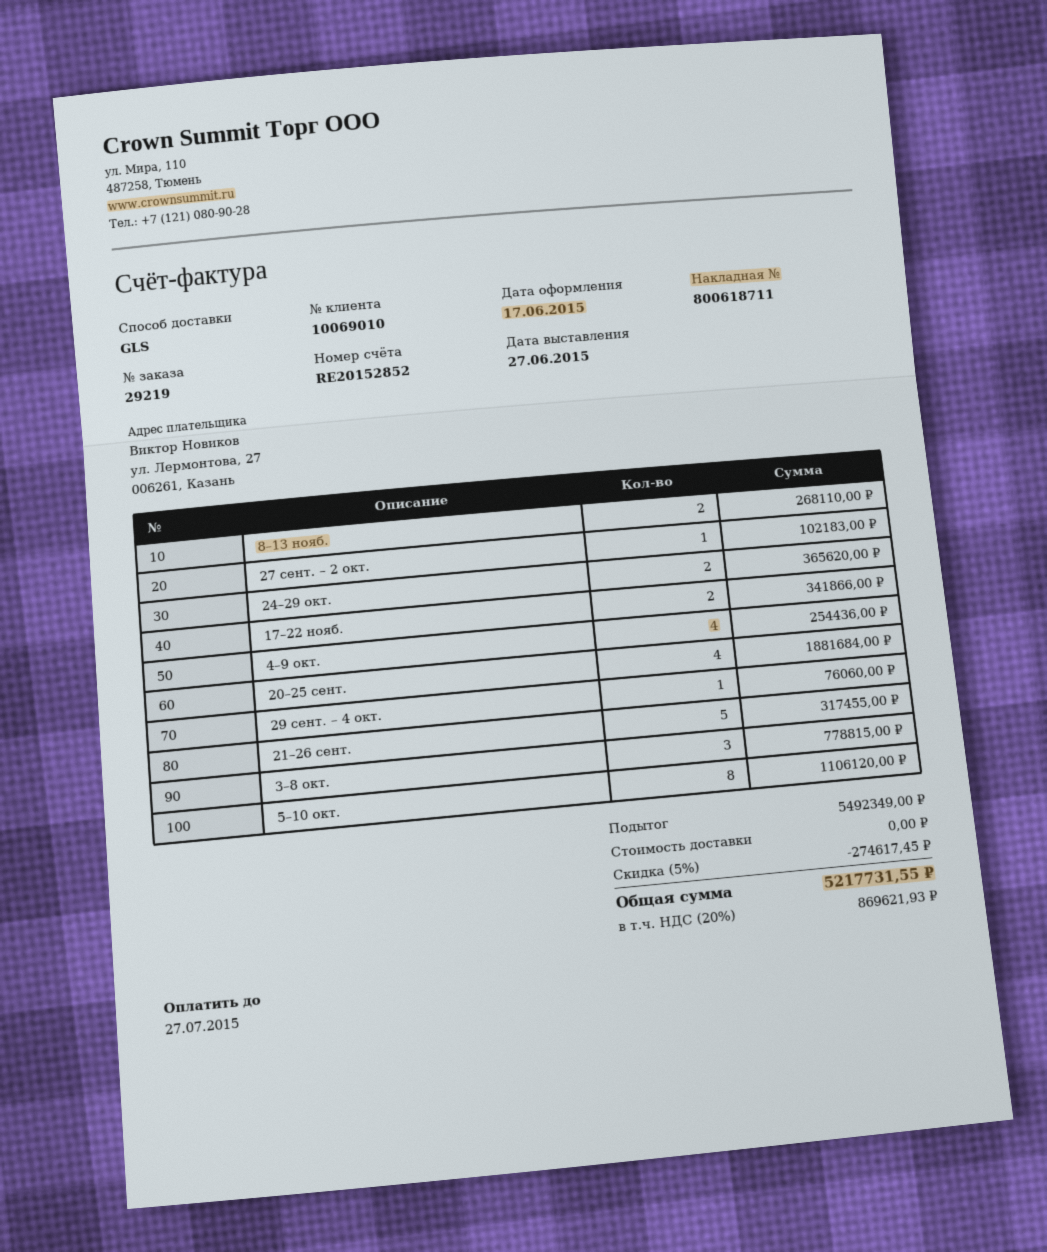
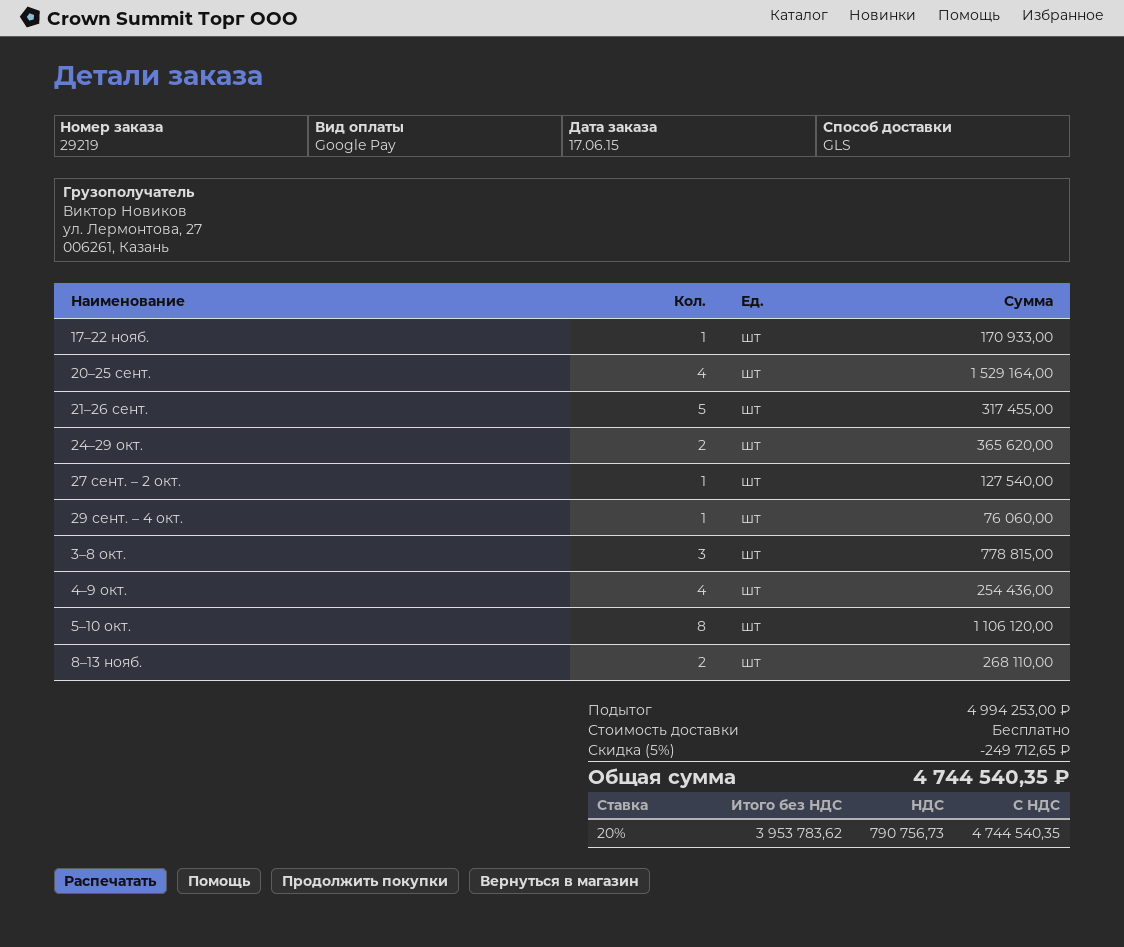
27 сент. – 2 окт.: 1 for 102183.00 -> 1 for 127540.00
17–22 нояб.: 2 for 341866.00 -> 1 for 170933.00
20–25 сент.: 4 for 1881684.00 -> 4 for 1529164.00
subtotal: 5492349.00 -> 4994253.00
discount: 5% = 274617.45 -> 5% = 249712.65
tax: 20% = 869621.93 -> 20% = 790756.73
total: 5217731.55 -> 4744540.35

